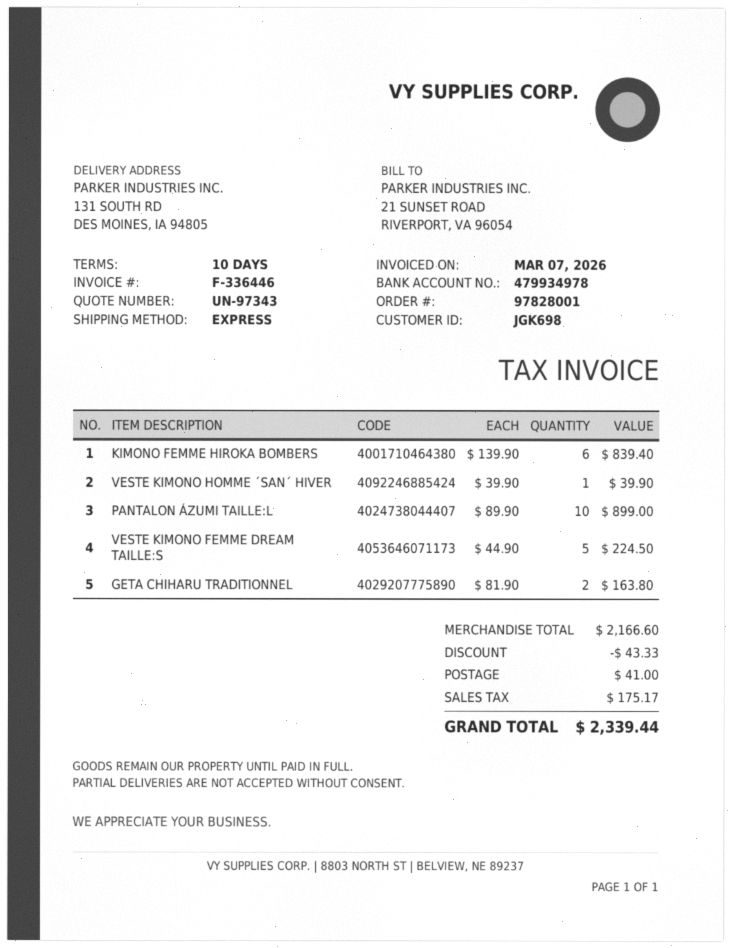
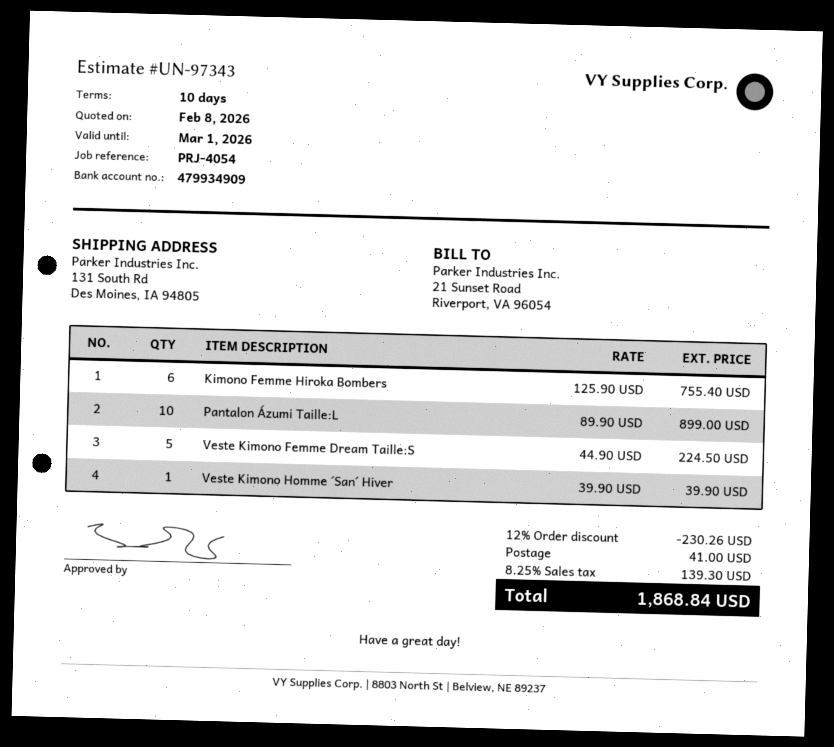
bank account: 479934978 -> 479934909
KIMONO FEMME HIROKA BOMBERS: 6 x 139.90 = 839.40 -> 6 x 125.90 = 755.40
GETA CHIHARU TRADITIONNEL: 2 x 81.90 = 163.80 -> none
discount: 43.33 -> 230.26
tax: 175.17 -> 139.30
total: 2339.44 -> 1868.84

